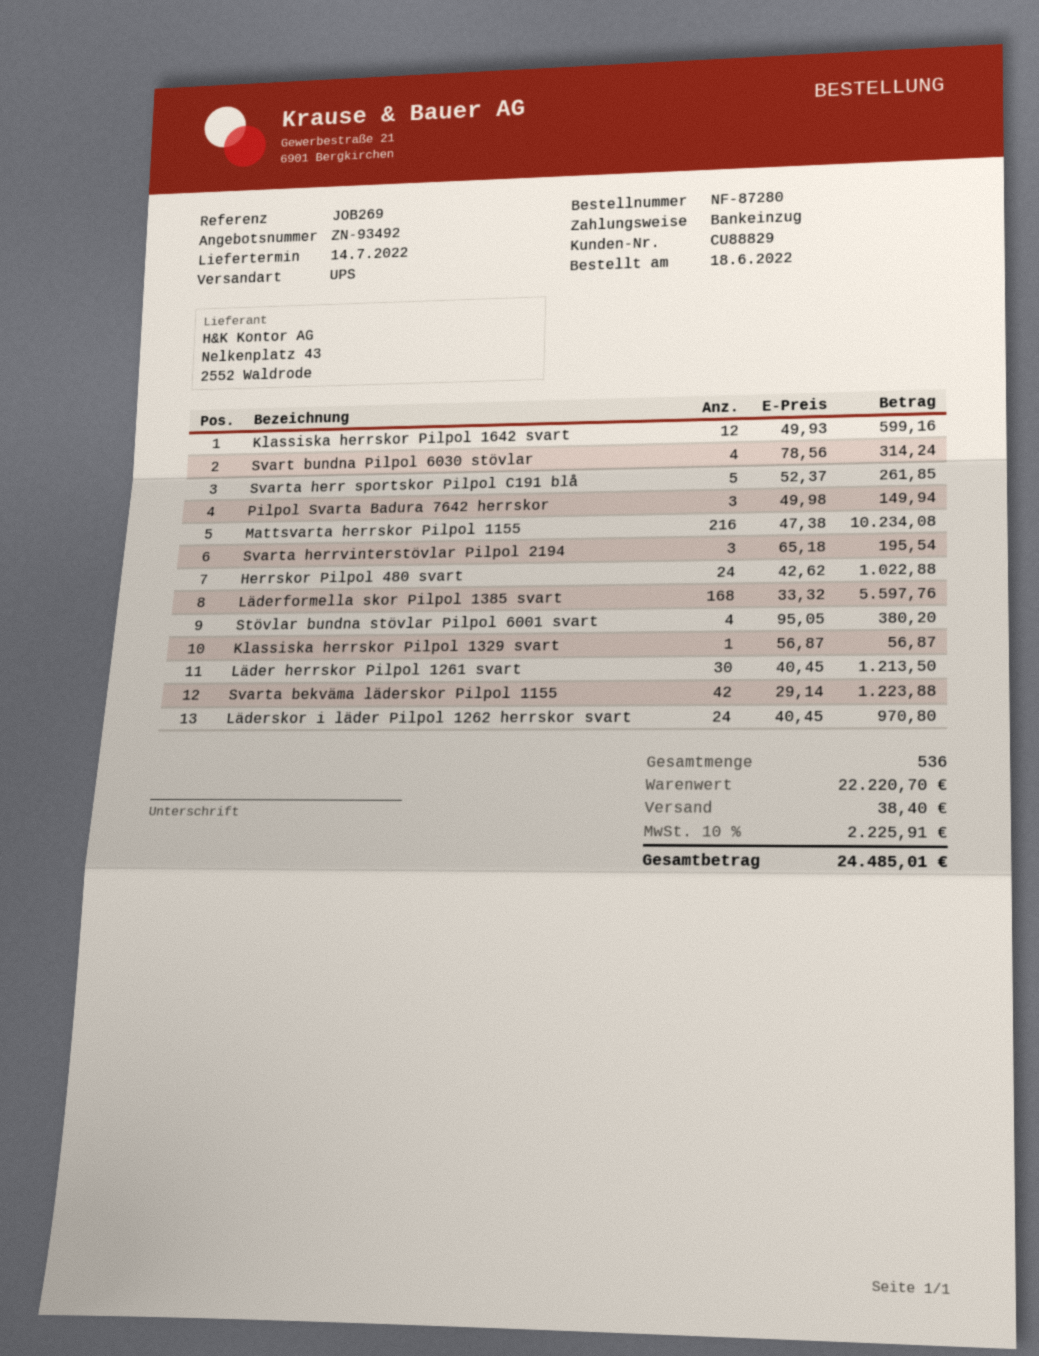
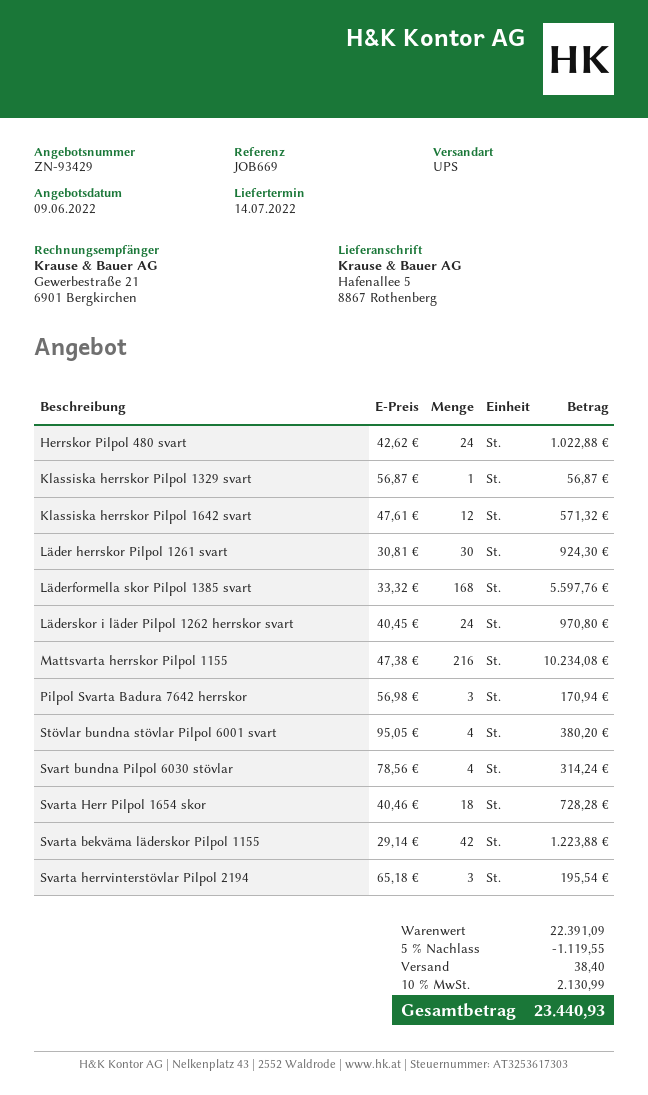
quote number: ZN-93492 -> ZN-93429
reference: JOB269 -> JOB669
Klassiska herrskor Pilpol 1642 svart: 12 x 49.93 = 599.16 -> 12 x 47.61 = 571.32
Svarta herr sportskor Pilpol C191 blå: 5 x 52.37 = 261.85 -> none
Pilpol Svarta Badura 7642 herrskor: 3 x 49.98 = 149.94 -> 3 x 56.98 = 170.94
Läder herrskor Pilpol 1261 svart: 30 x 40.45 = 1213.50 -> 30 x 30.81 = 924.30
Svarta Herr Pilpol 1654 skor: none -> 18 x 40.46 = 728.28
subtotal: 22220.70 -> 22391.09
discount: none -> 5% = 1119.55
tax: 10% = 2225.91 -> 10% = 2130.99
total: 24485.01 -> 23440.93

